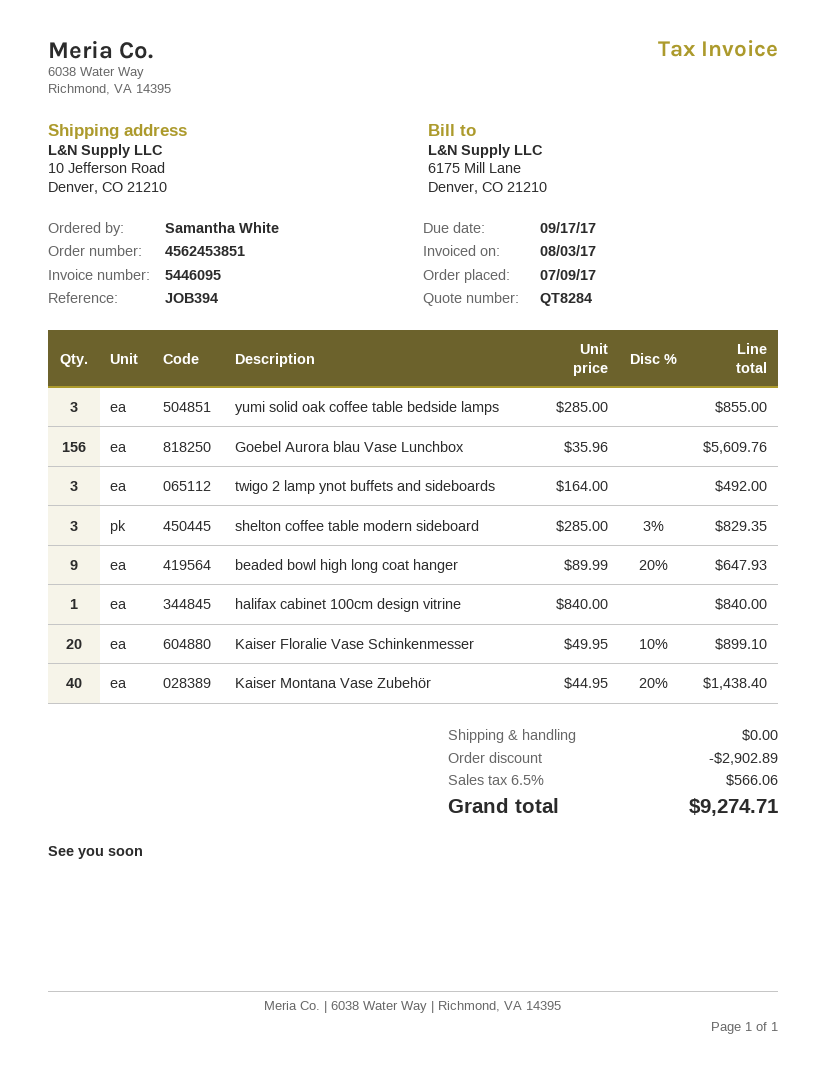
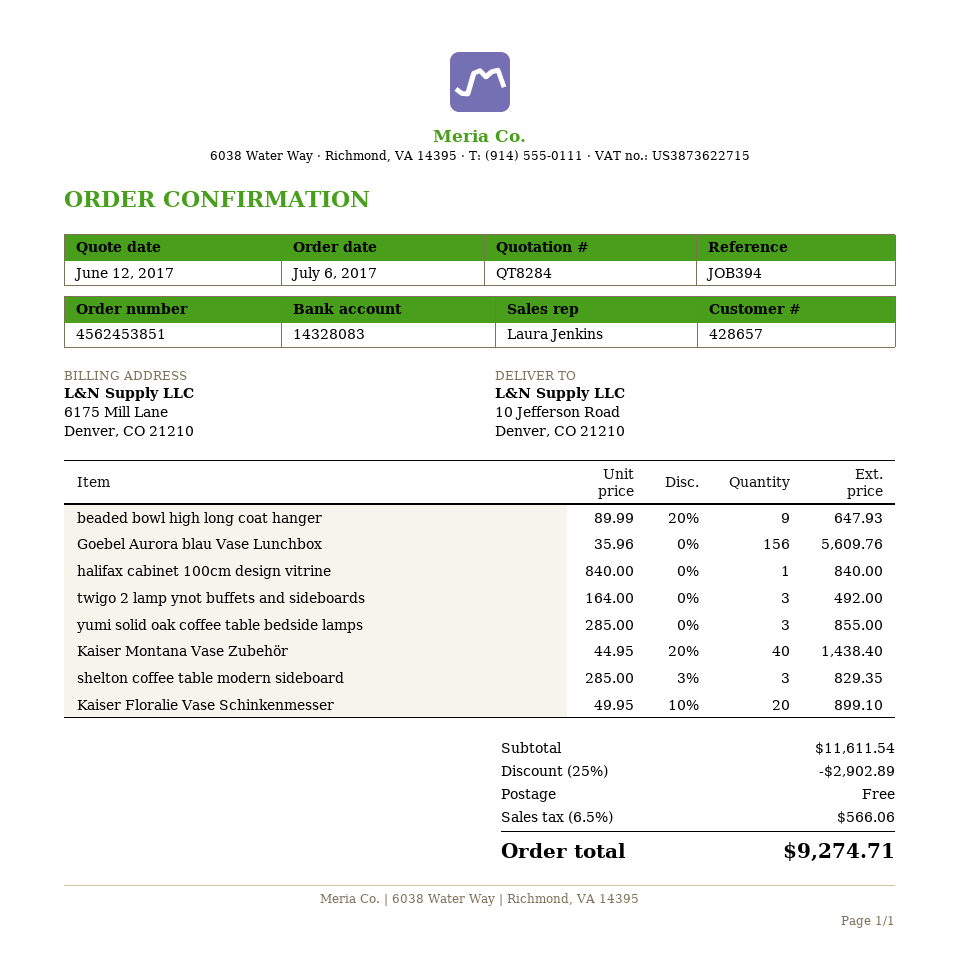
order date: 2017-07-09 -> 2017-07-06

